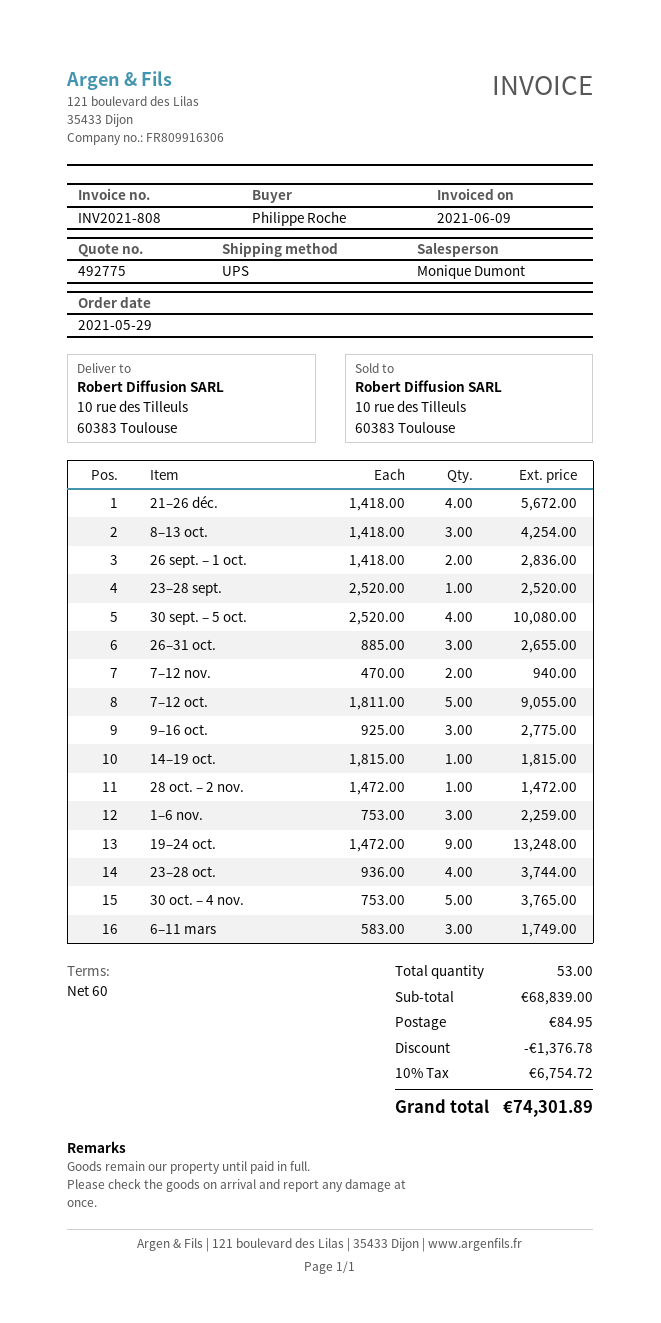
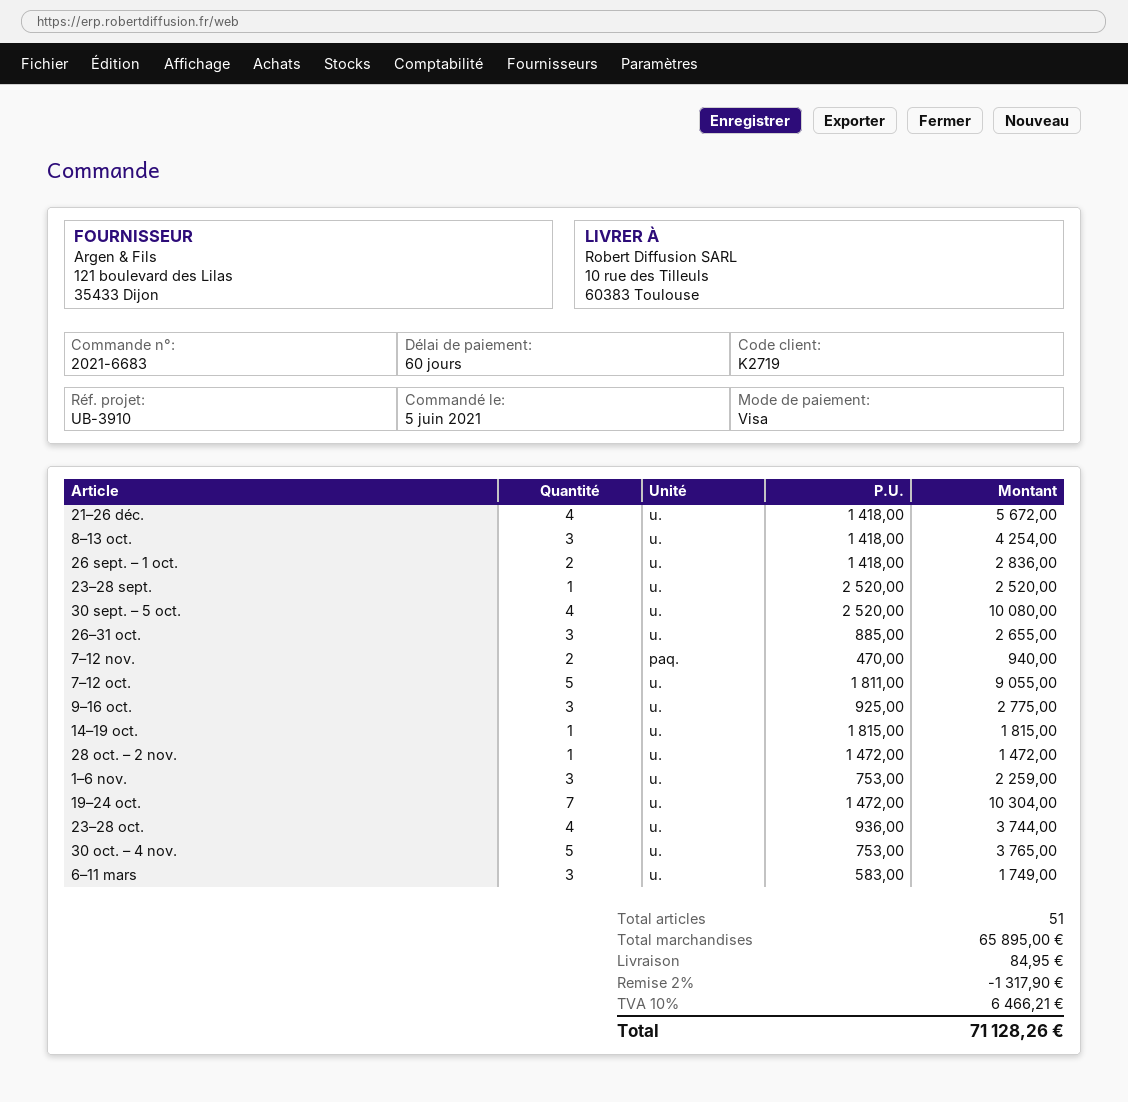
order date: 2021-05-29 -> 2021-06-05
19–24 oct.: 9 x 1472.00 = 13248.00 -> 7 x 1472.00 = 10304.00
total quantity: 53 -> 51
subtotal: 68839.00 -> 65895.00
discount: 1376.78 -> 1317.90
tax: 10% = 6754.72 -> 10% = 6466.21
total: 74301.89 -> 71128.26

